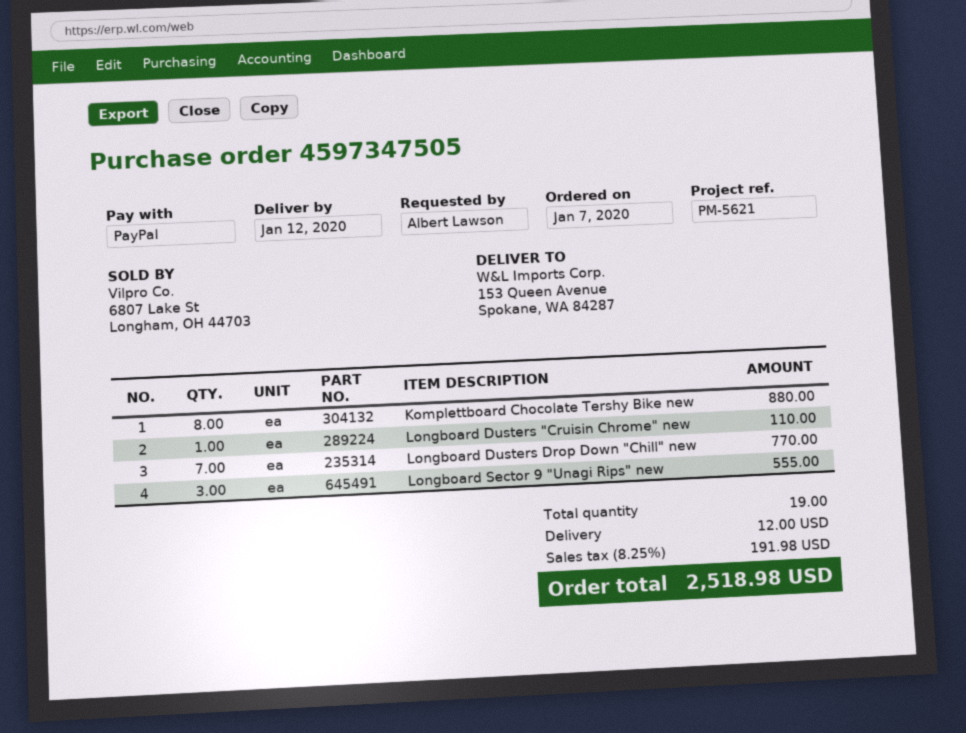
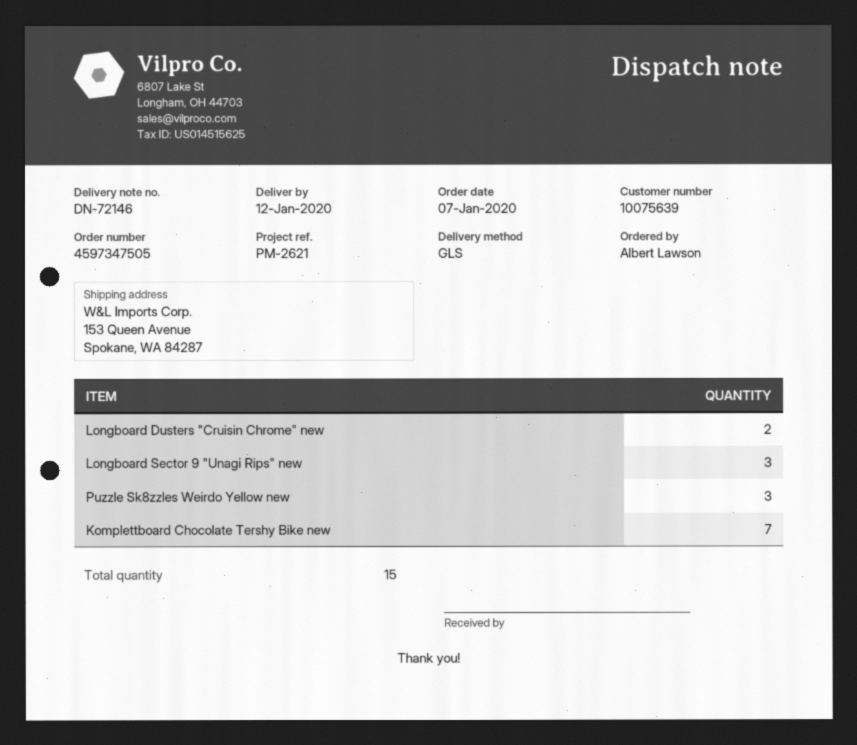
reference: PM-5621 -> PM-2621
Komplettboard Chocolate Tershy Bike new: 8 -> 7
Longboard Dusters "Cruisin Chrome" new: 1 -> 2
Longboard Dusters Drop Down "Chill" new: 7 -> none
Puzzle Sk8zzles Weirdo Yellow new: none -> 3
total quantity: 19 -> 15

